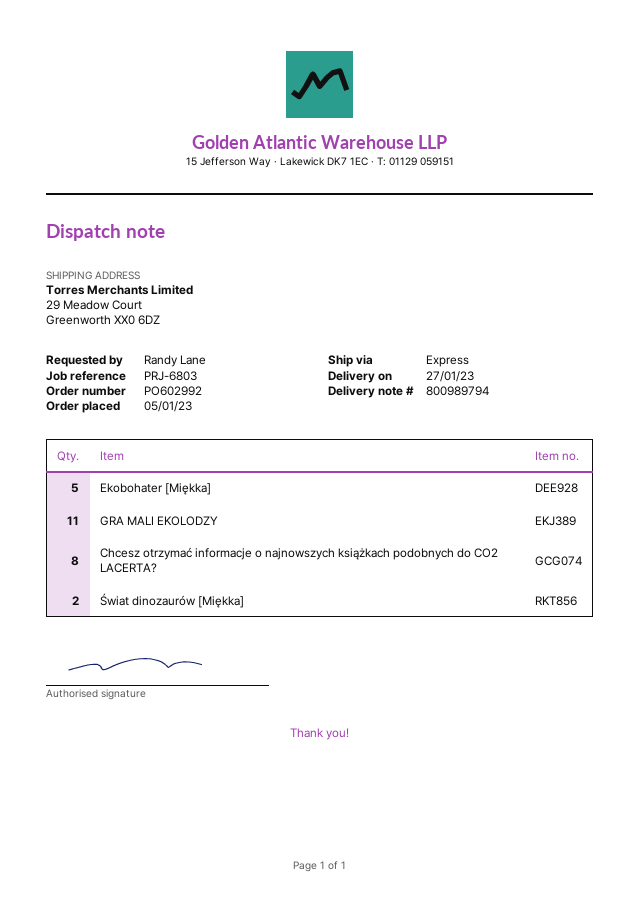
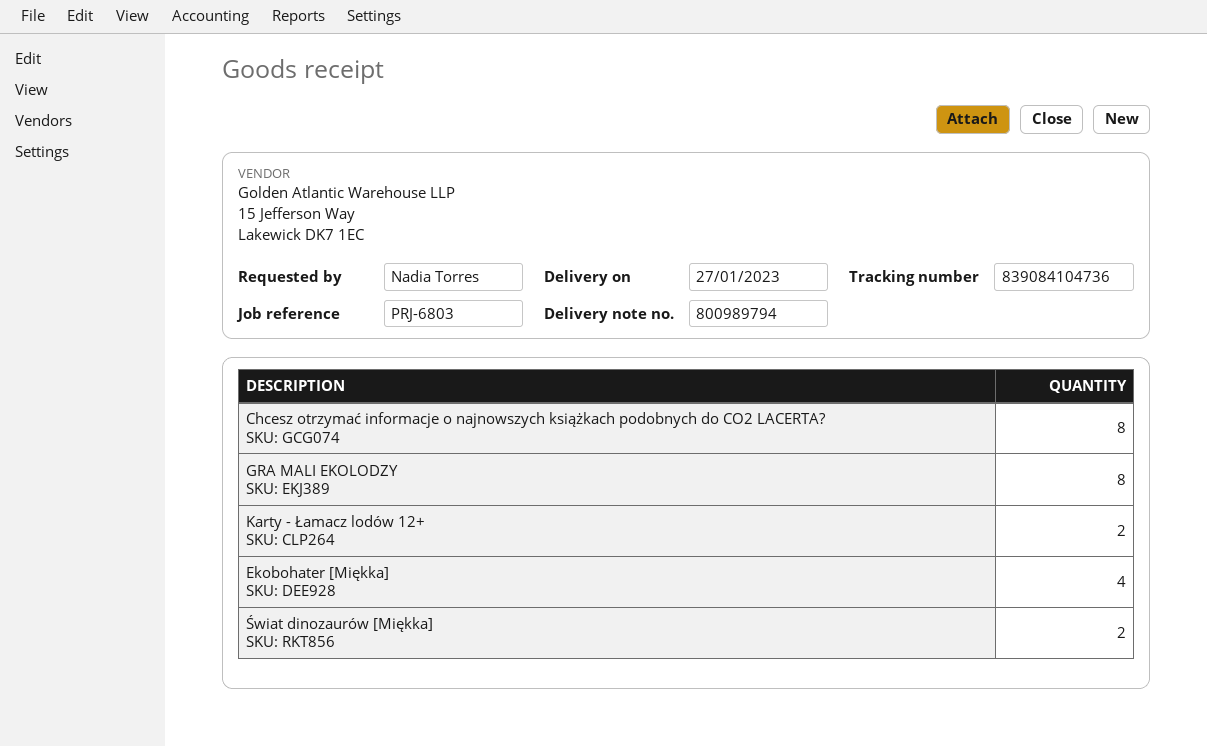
ordered by: Randy Lane -> Nadia Torres
Ekobohater [Miękka]: 5 -> 4
GRA MALI EKOLODZY: 11 -> 8
Karty - Łamacz lodów 12+: none -> 2

